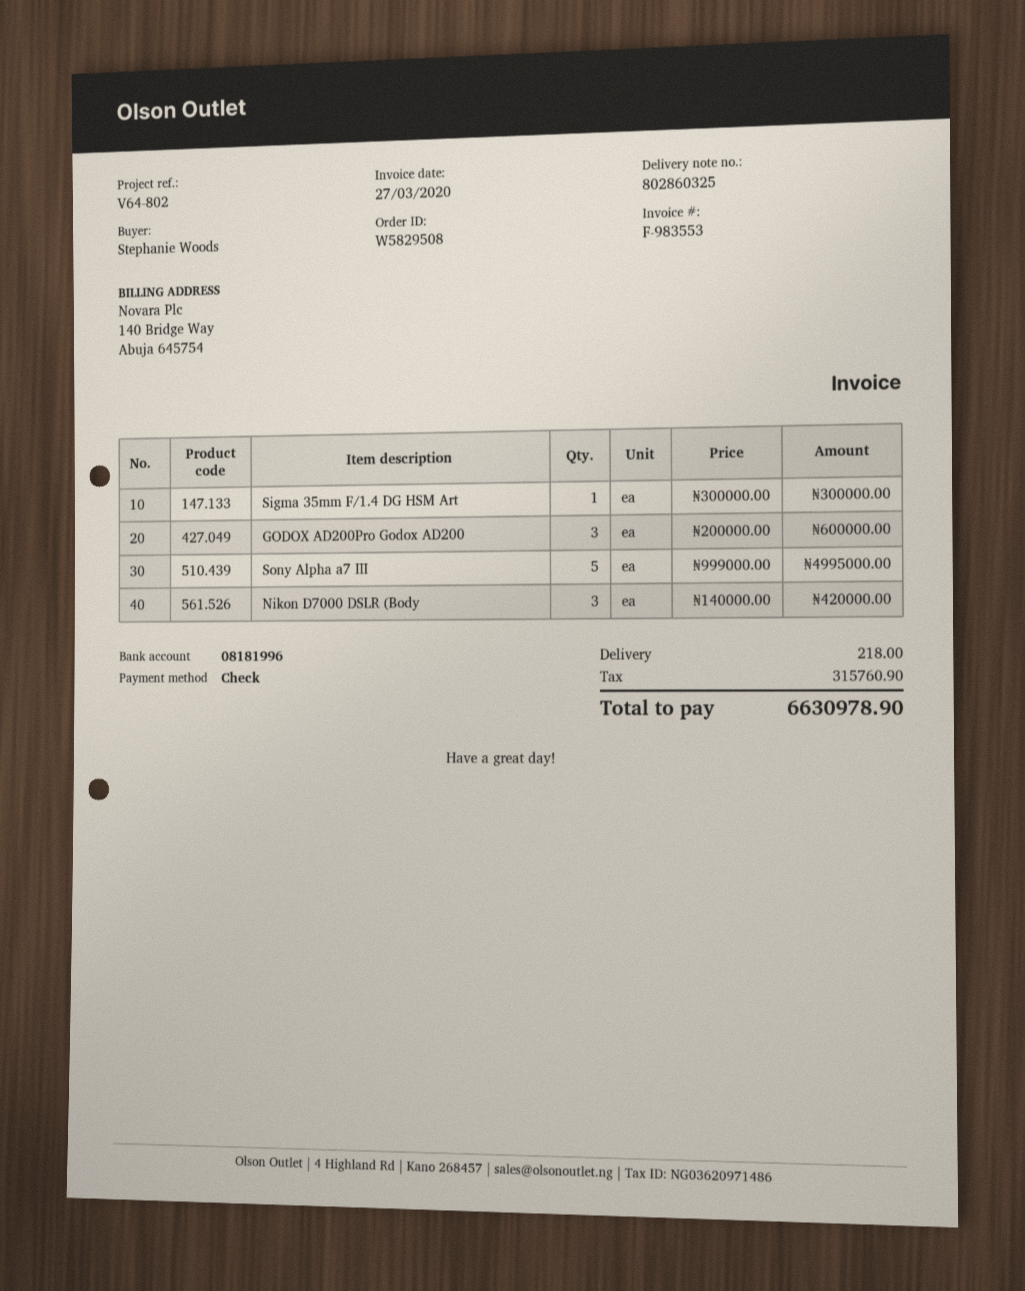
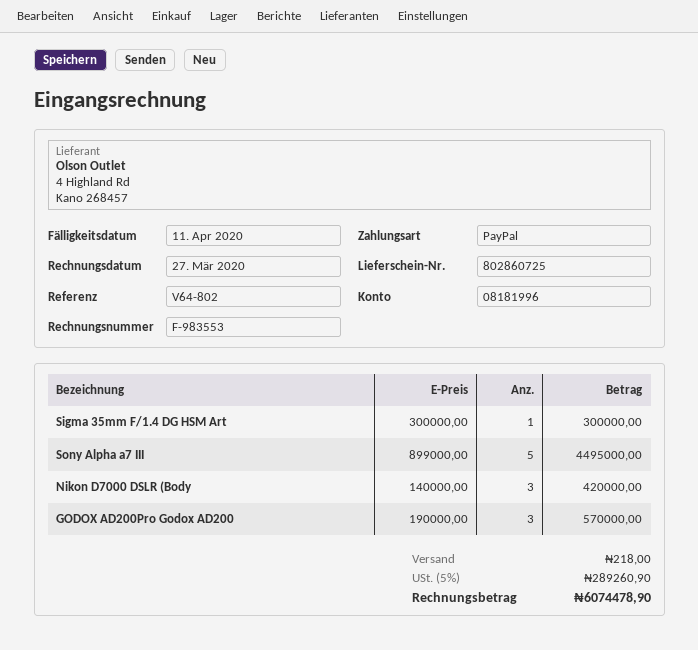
delivery note number: 802860325 -> 802860725
payment method: cheque -> PayPal
GODOX AD200Pro Godox AD200: 3 x 200000.00 = 600000.00 -> 3 x 190000.00 = 570000.00
Sony Alpha a7 III: 5 x 999000.00 = 4995000.00 -> 5 x 899000.00 = 4495000.00
tax: 315760.90 -> 289260.90
total: 6630978.90 -> 6074478.90

